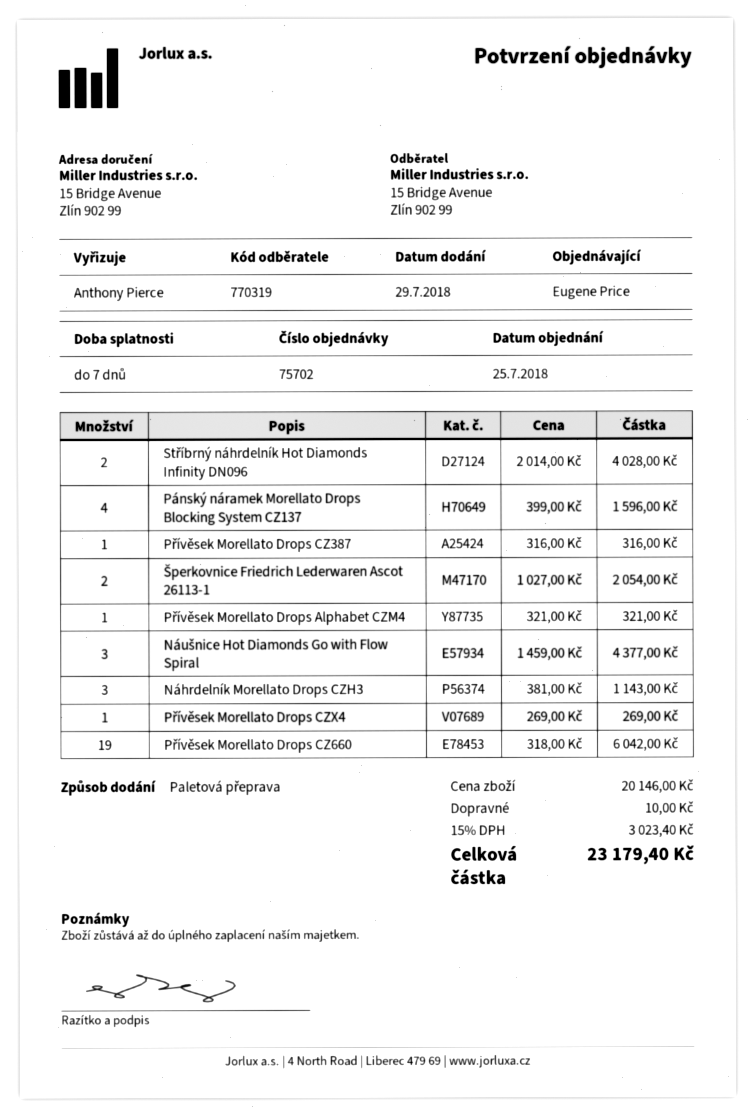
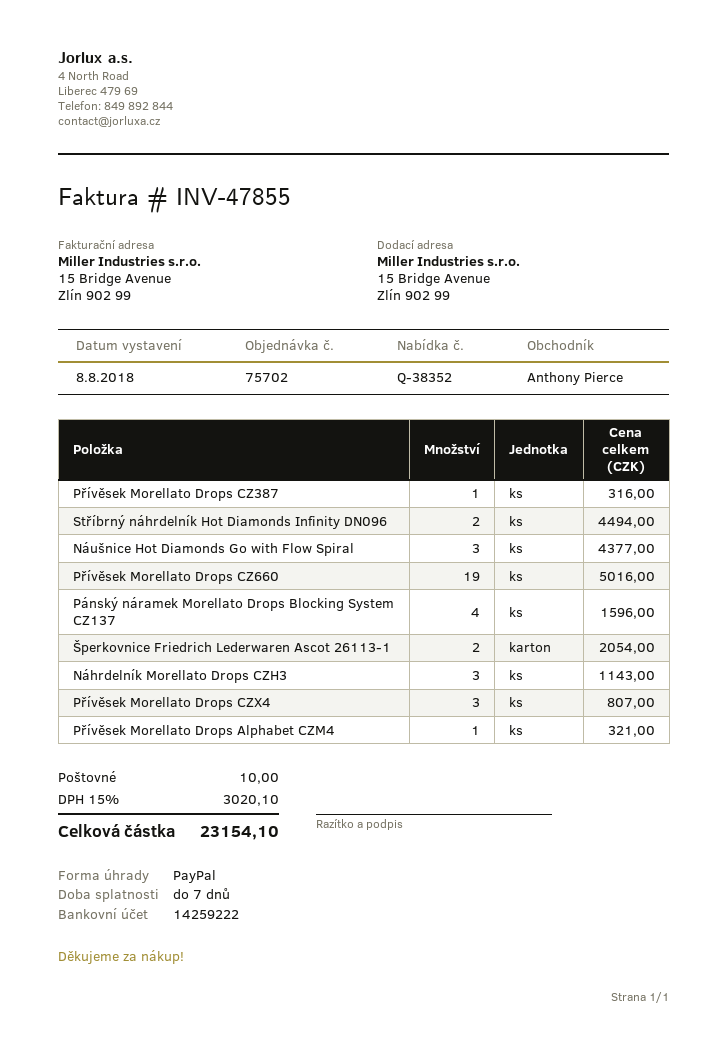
Stříbrný náhrdelník Hot Diamonds Infinity DN096: 2 for 4028.00 -> 2 for 4494.00
Přívěsek Morellato Drops CZX4: 1 for 269.00 -> 3 for 807.00
Přívěsek Morellato Drops CZ660: 19 for 6042.00 -> 19 for 5016.00
tax: 15% = 3023.40 -> 15% = 3020.10
total: 23179.40 -> 23154.10

